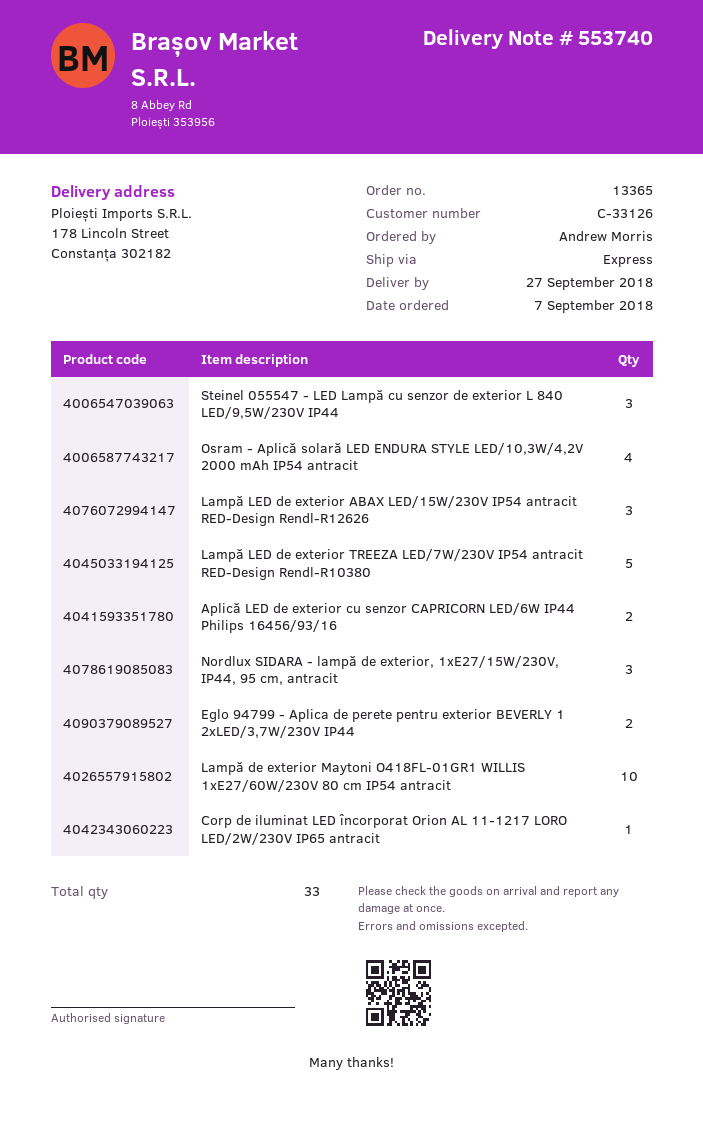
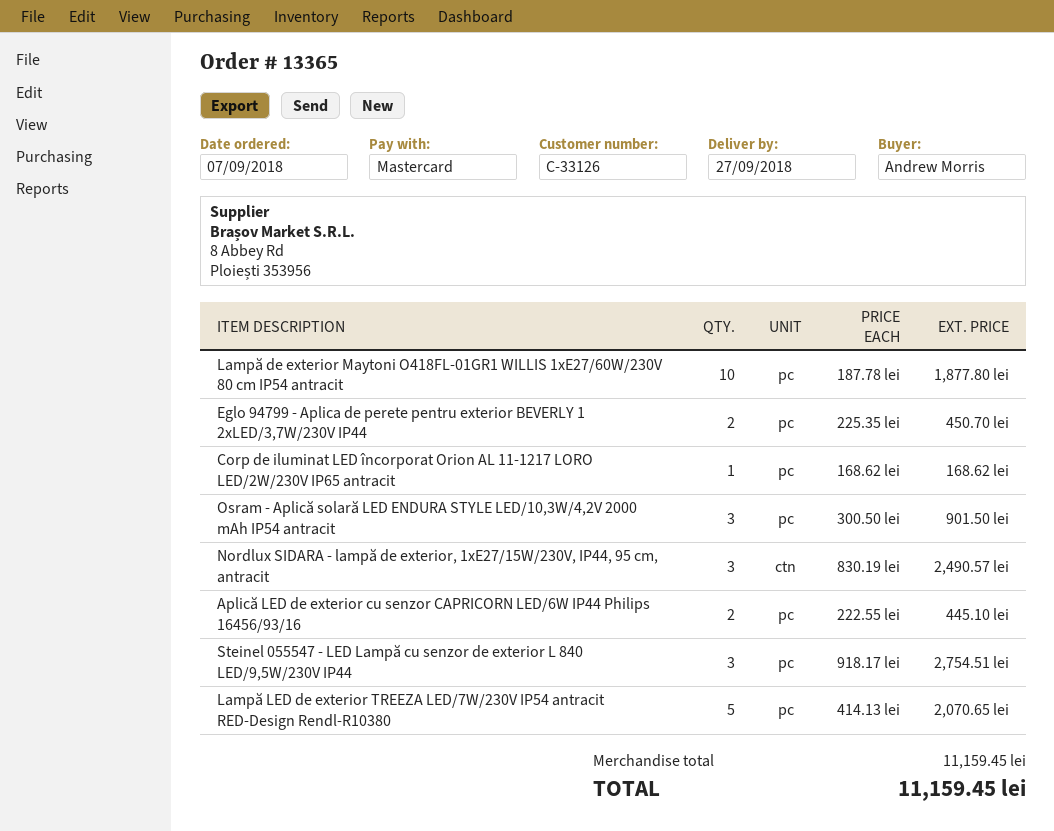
Osram - Aplică solară LED ENDURA STYLE LED/10,3W/4,2V 2000 mAh IP54 antracit: 4 -> 3
Lampă LED de exterior ABAX LED/15W/230V IP54 antracit RED-Design Rendl-R12626: 3 -> none

